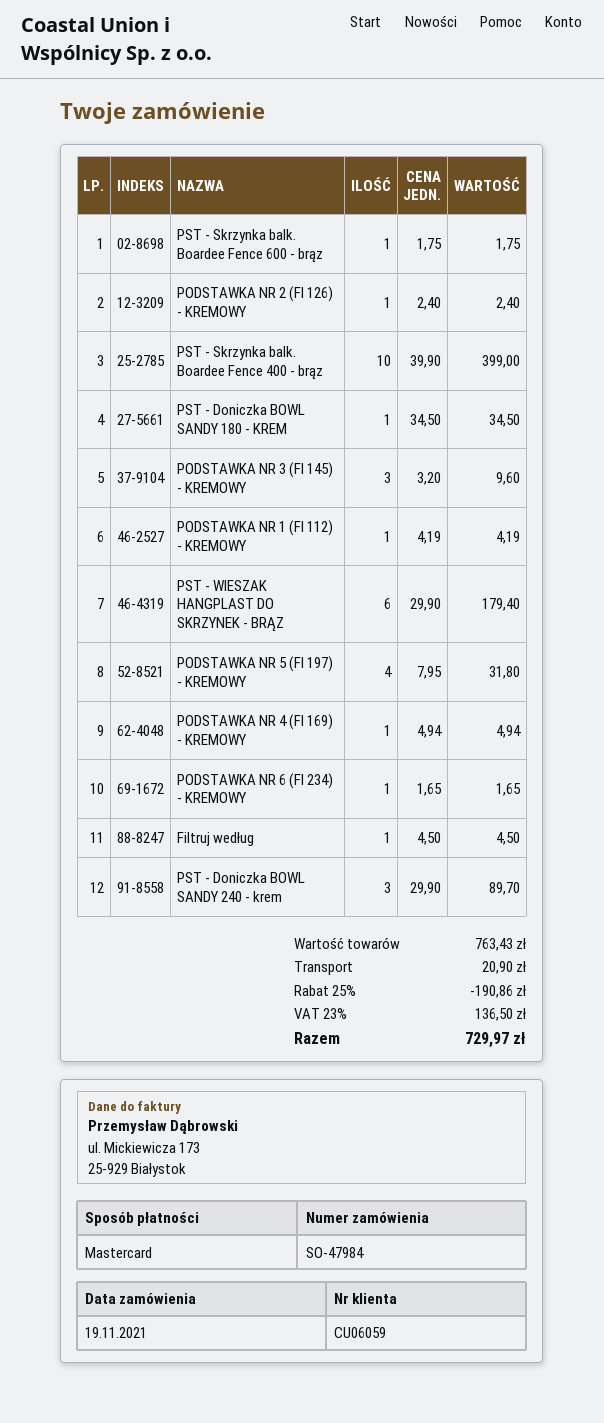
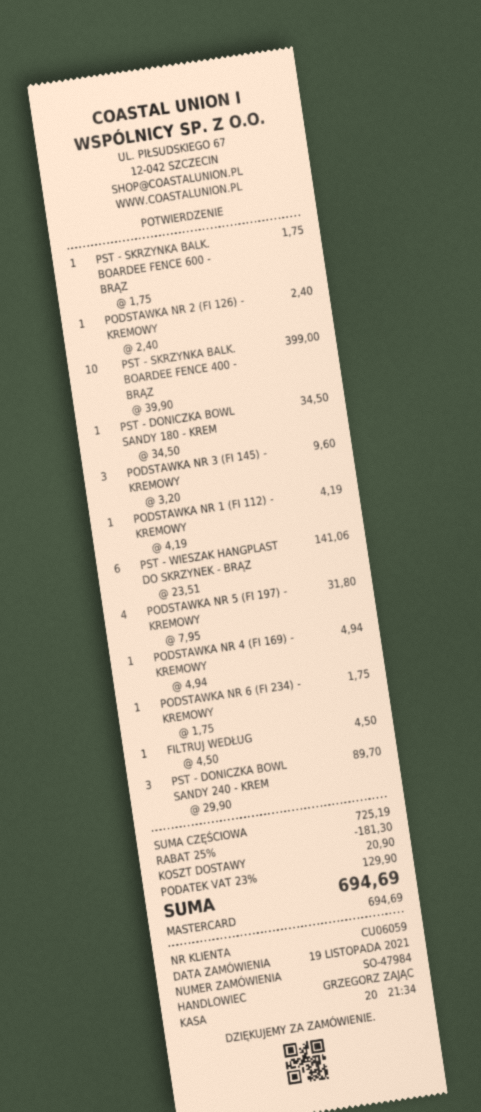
PST - WIESZAK HANGPLAST DO SKRZYNEK - BRĄZ: 6 x 29.90 = 179.40 -> 6 x 23.51 = 141.06
PODSTAWKA NR 6 (FI 234) - KREMOWY: 1 x 1.65 = 1.65 -> 1 x 1.75 = 1.75
subtotal: 763.43 -> 725.19
discount: 25% = 190.86 -> 25% = 181.30
tax: 23% = 136.50 -> 23% = 129.90
total: 729.97 -> 694.69

